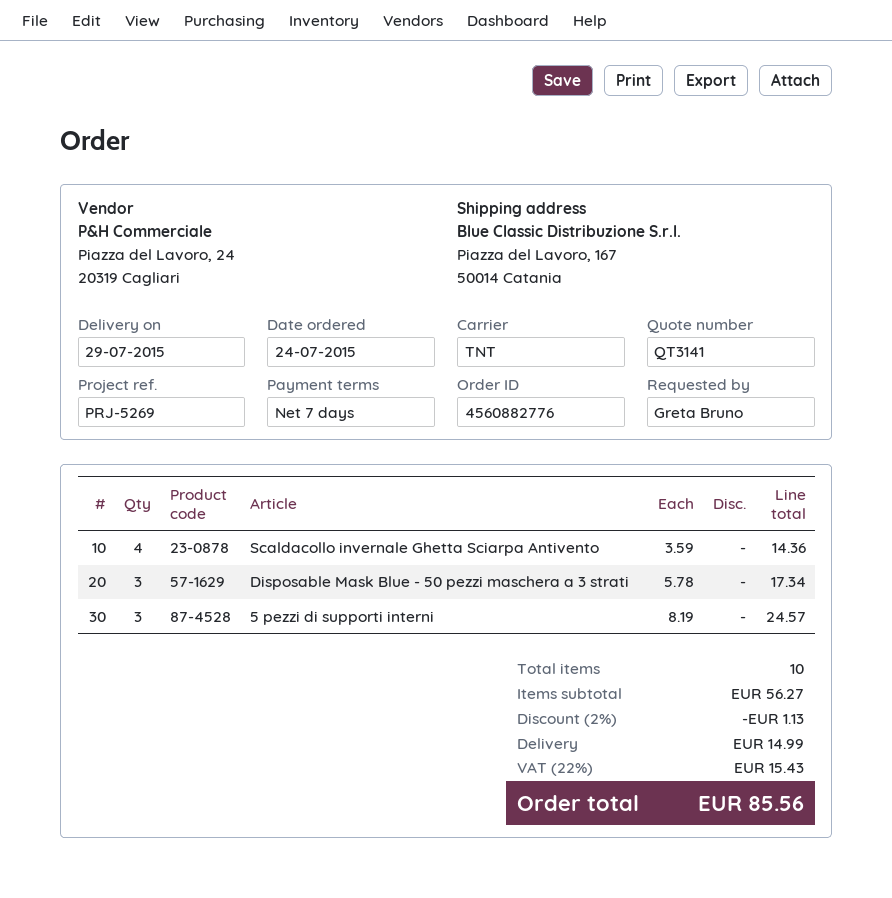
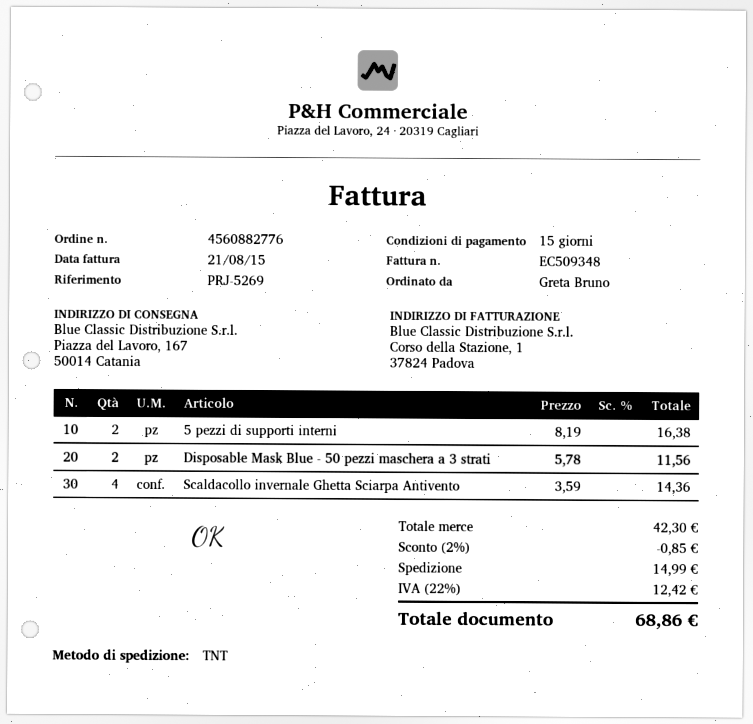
payment terms: 7 days -> 15 days
Disposable Mask Blue - 50 pezzi maschera a 3 strati: 3 x 5.78 = 17.34 -> 2 x 5.78 = 11.56
5 pezzi di supporti interni: 3 x 8.19 = 24.57 -> 2 x 8.19 = 16.38
subtotal: 56.27 -> 42.30
discount: 2% = 1.13 -> 2% = 0.85
tax: 22% = 15.43 -> 22% = 12.42
total: 85.56 -> 68.86

